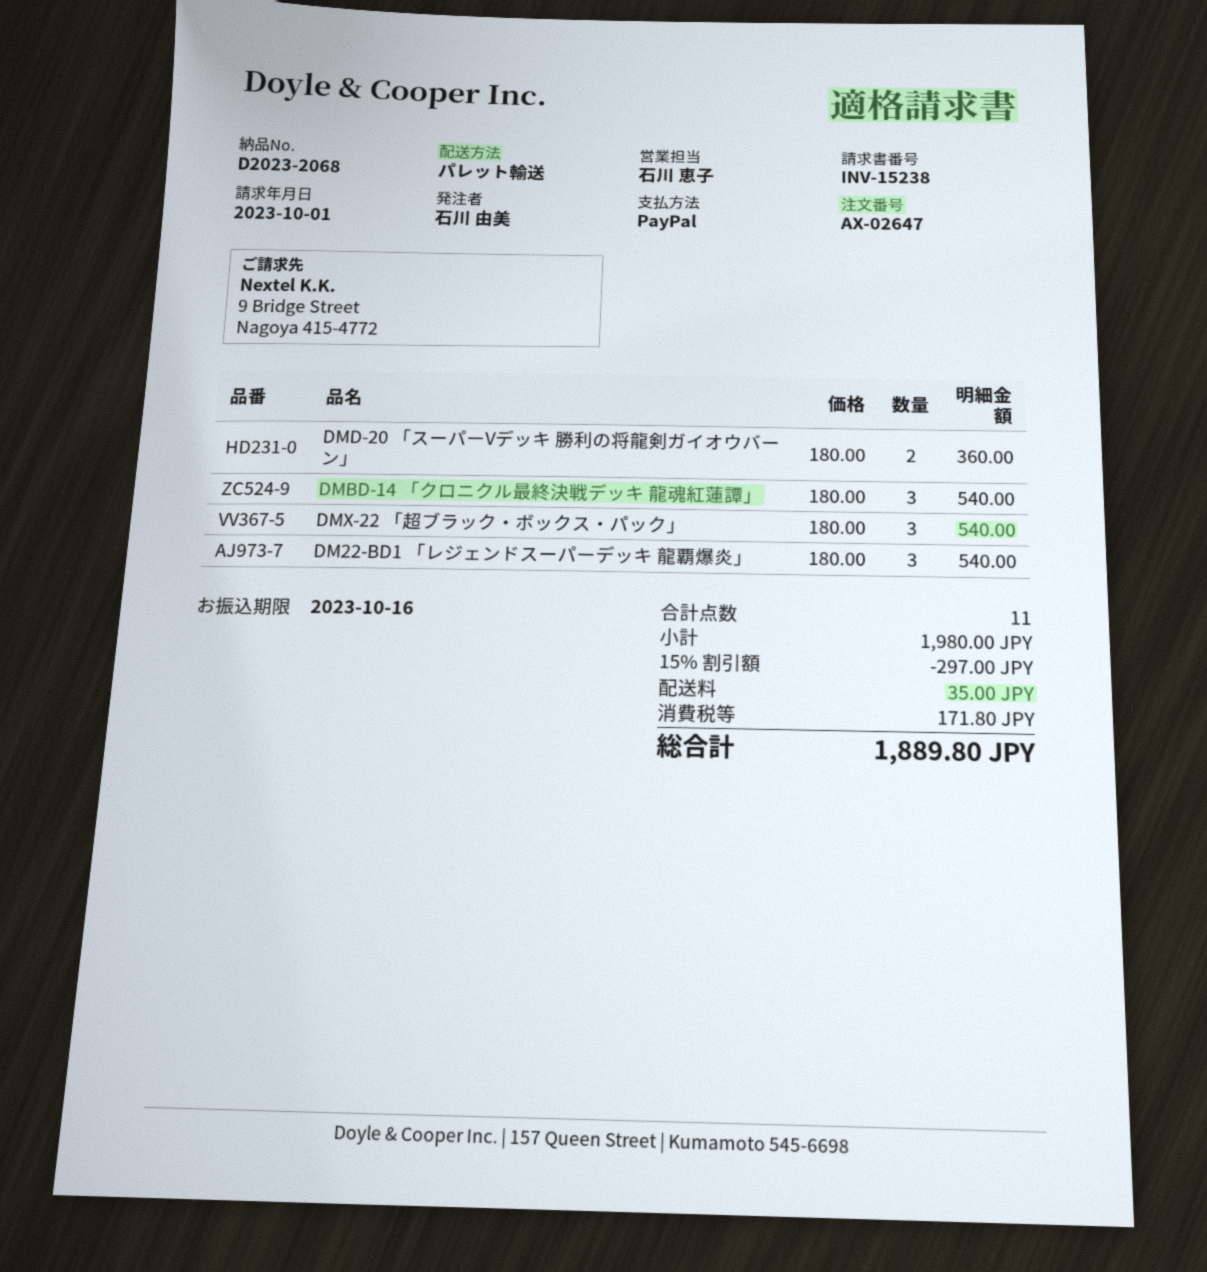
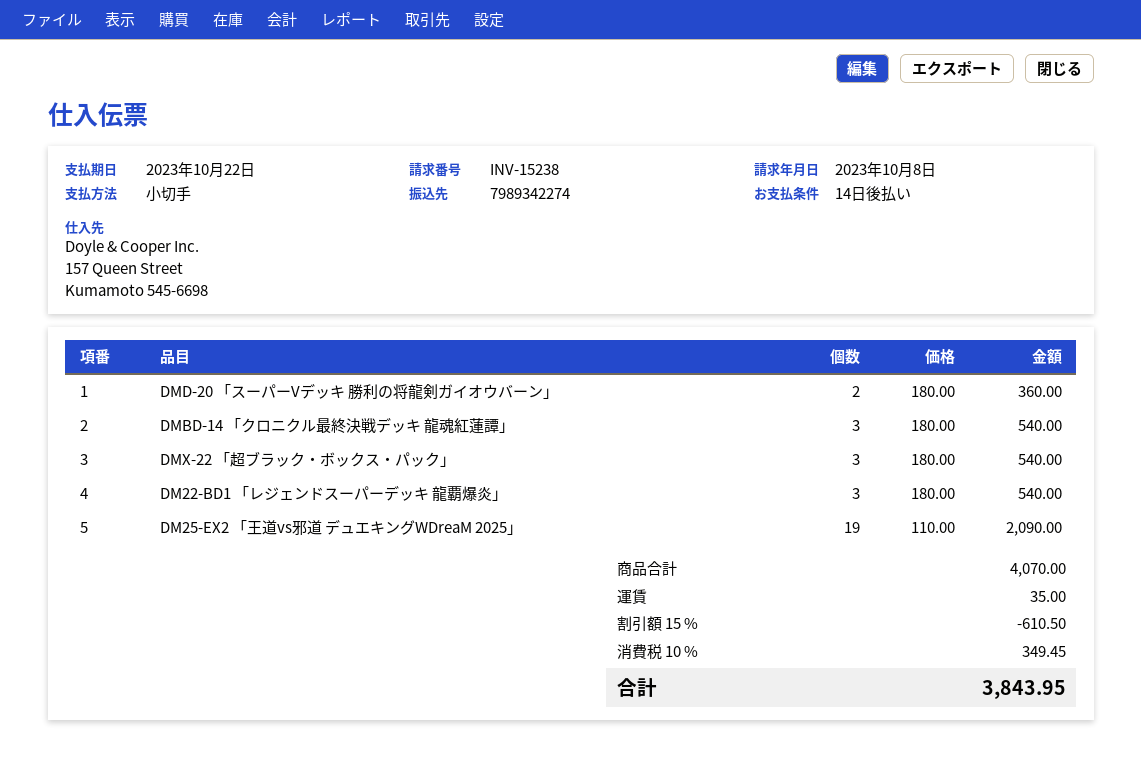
invoice date: 2023-10-01 -> 2023-10-08
due date: 2023-10-16 -> 2023-10-22
payment method: PayPal -> cheque
DM25-EX2 「王道vs邪道 デュエキングWDreaM 2025」: none -> 19 x 110.00 = 2090.00
subtotal: 1980.00 -> 4070.00
discount: 15% = 297.00 -> 15% = 610.50
tax: 171.80 -> 349.45
total: 1889.80 -> 3843.95

